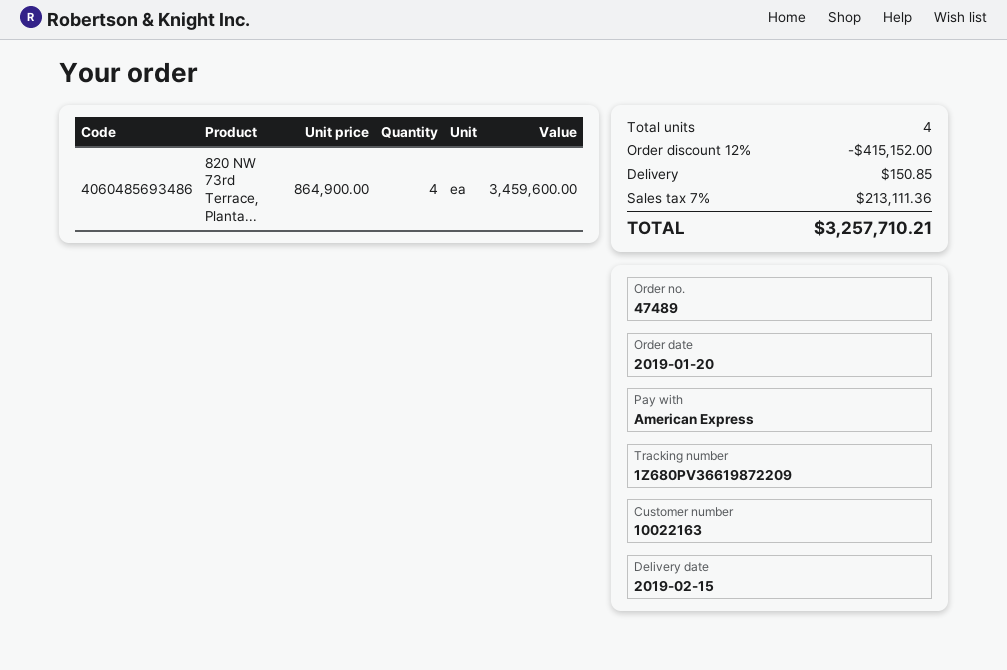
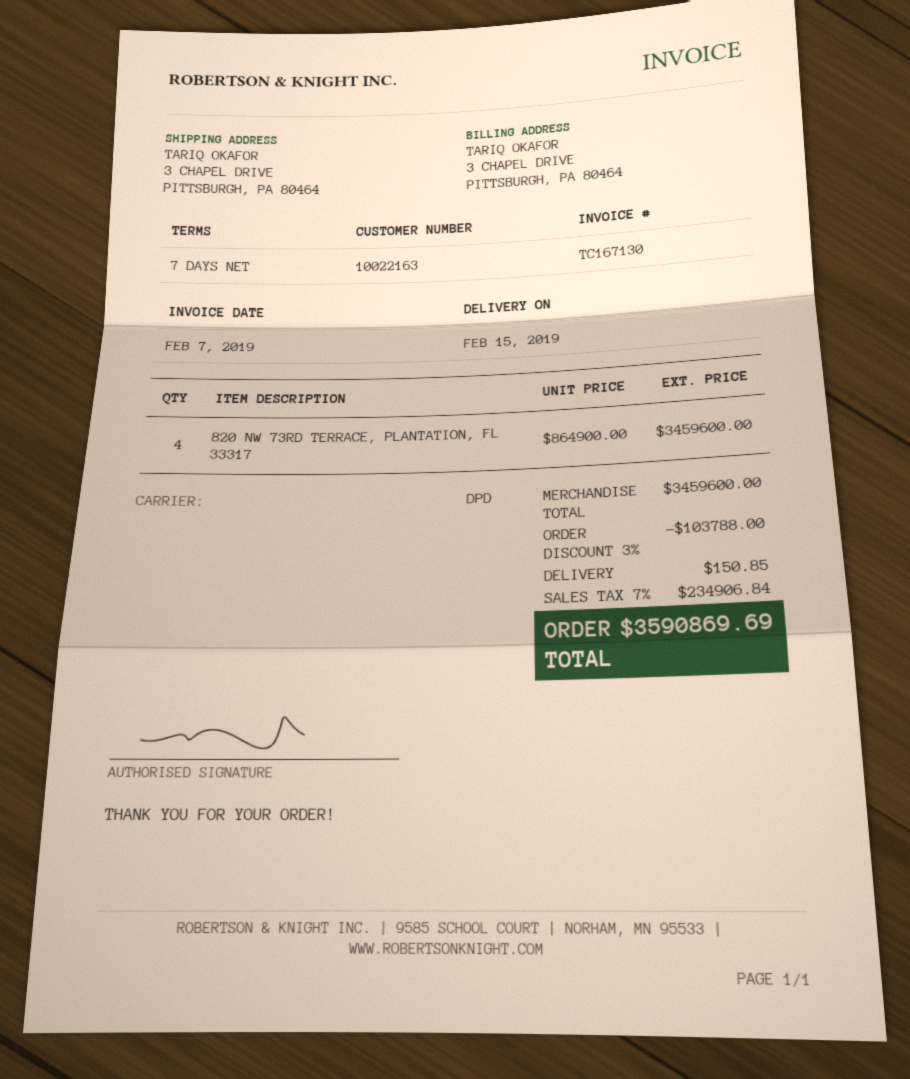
discount: 12% = 415152.00 -> 3% = 103788.00
tax: 7% = 213111.36 -> 7% = 234906.84
total: 3257710.21 -> 3590869.69

